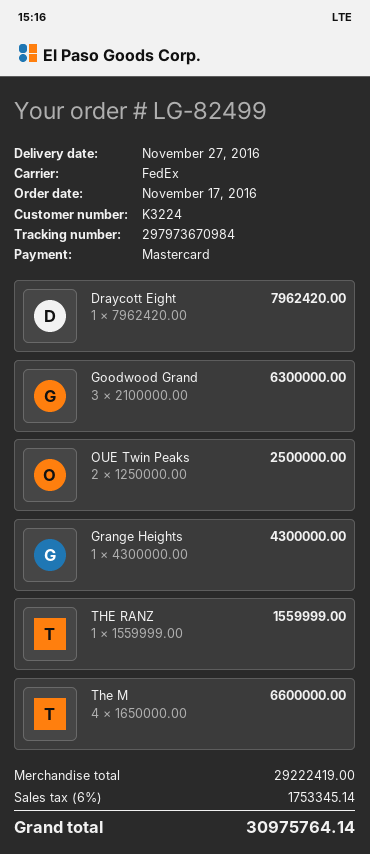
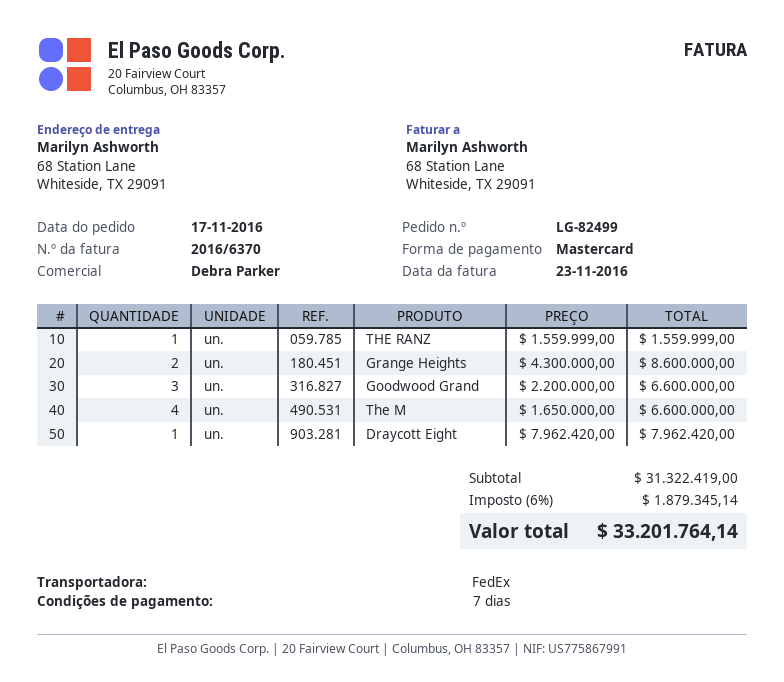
Goodwood Grand: 3 x 2100000.00 = 6300000.00 -> 3 x 2200000.00 = 6600000.00
OUE Twin Peaks: 2 x 1250000.00 = 2500000.00 -> none
Grange Heights: 1 x 4300000.00 = 4300000.00 -> 2 x 4300000.00 = 8600000.00
subtotal: 29222419.00 -> 31322419.00
tax: 6% = 1753345.14 -> 6% = 1879345.14
total: 30975764.14 -> 33201764.14

